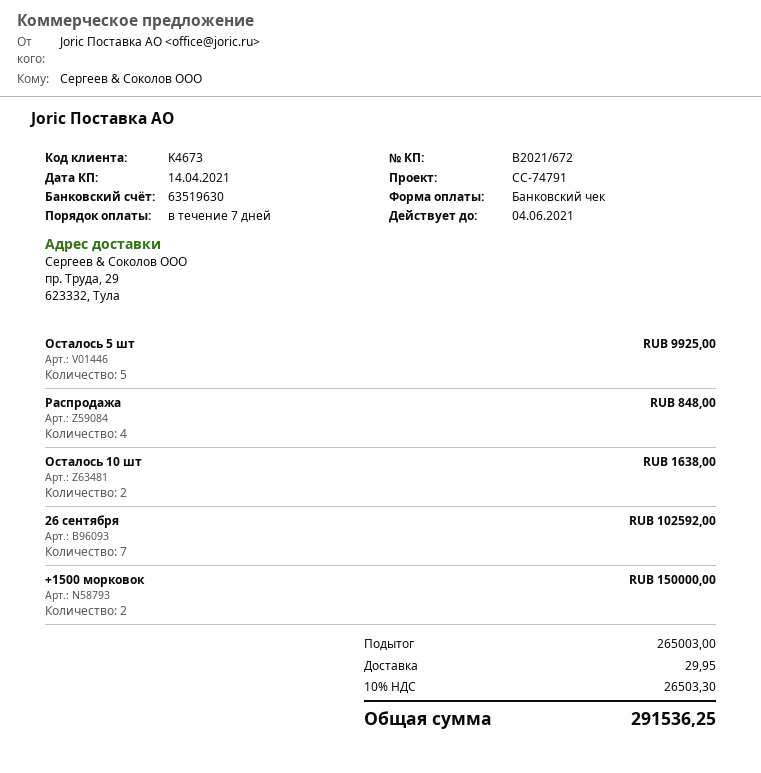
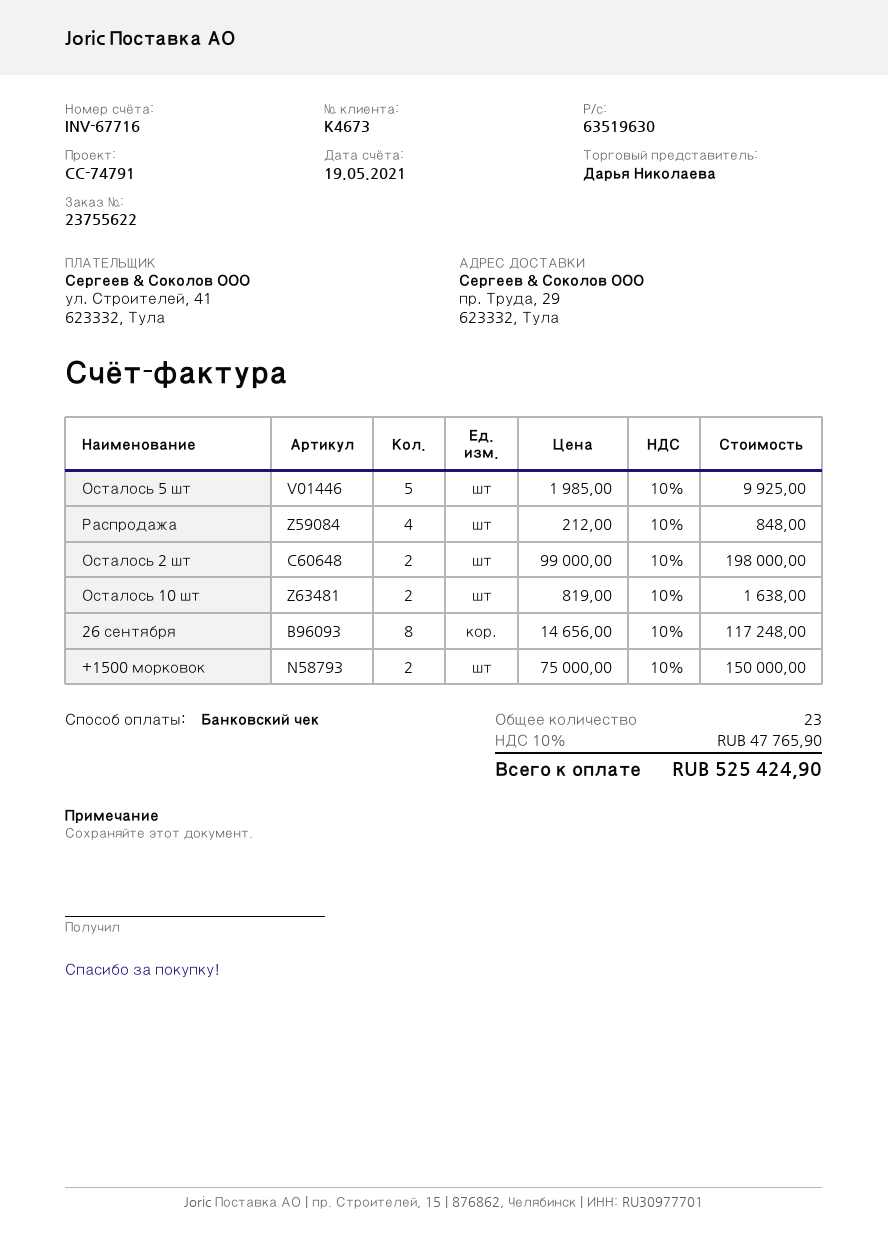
26 сентября: 7 for 102592.00 -> 8 for 117248.00
Осталось 2 шт: none -> 2 for 198000.00
shipping: 29.95 -> none
tax: 10% = 26503.30 -> 10% = 47765.90
total: 291536.25 -> 525424.90

